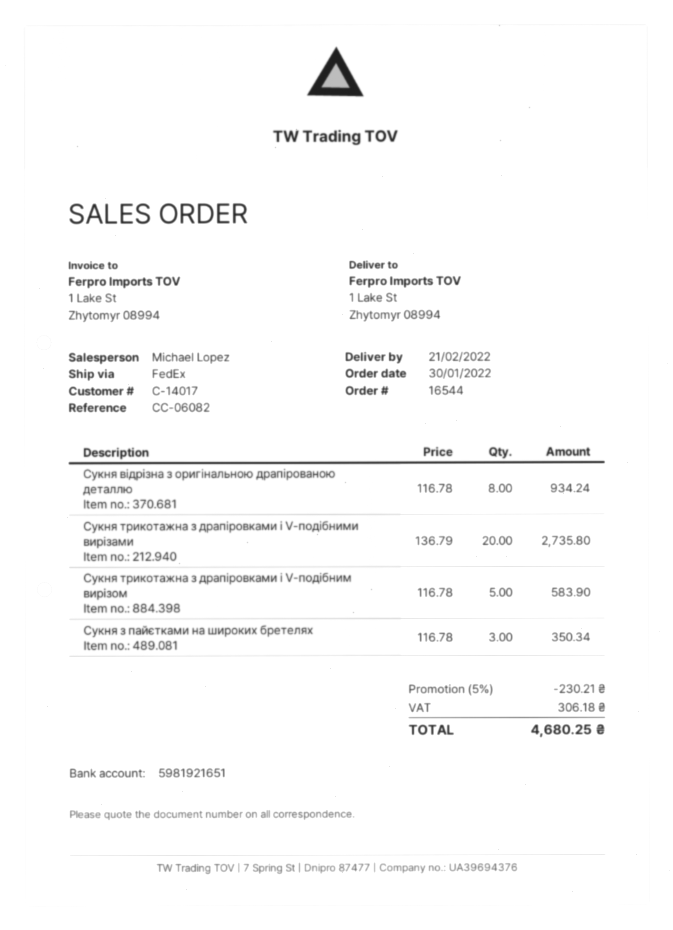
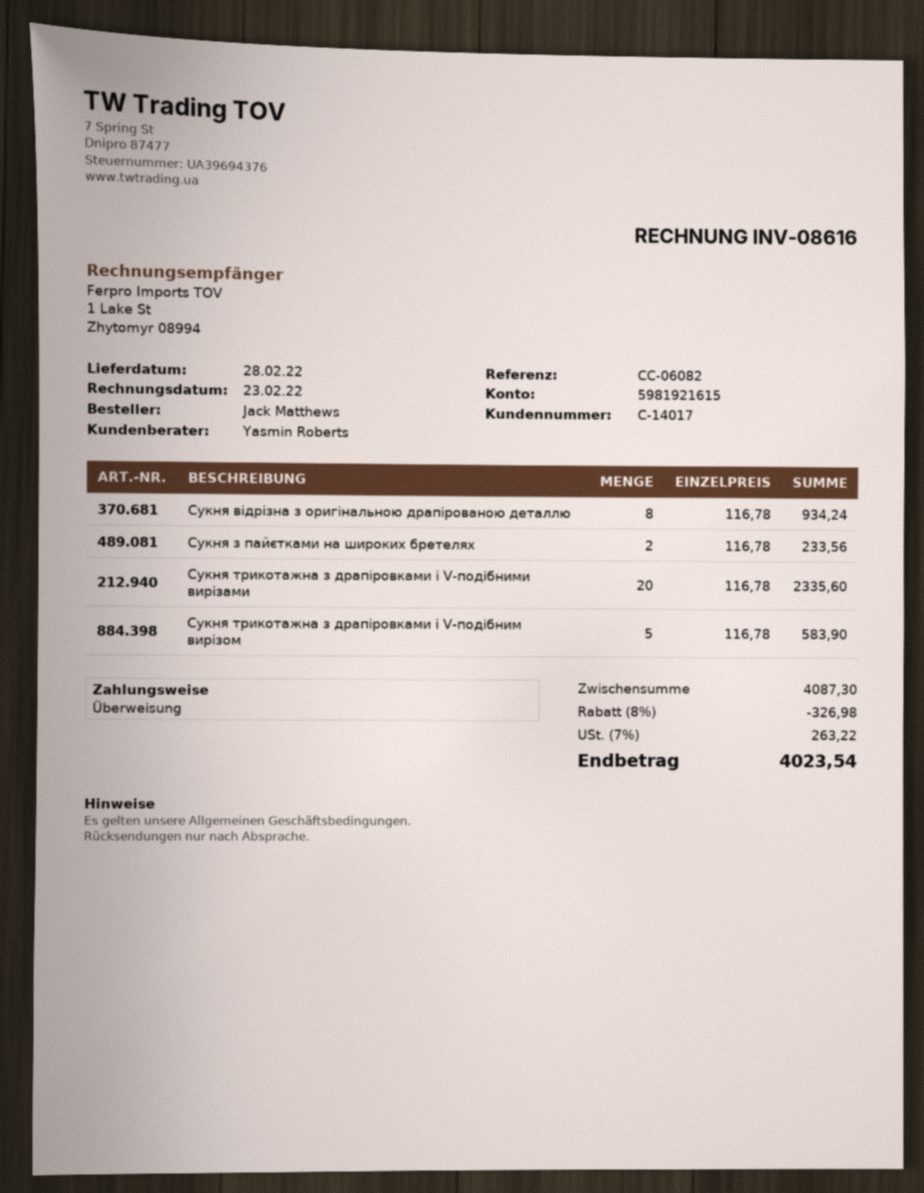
delivery date: 2022-02-21 -> 2022-02-28
sales rep: Michael Lopez -> Yasmin Roberts
bank account: 5981921651 -> 5981921615
Сукня трикотажна з драпіровками і V-подібними вирізами: 20 x 136.79 = 2735.80 -> 20 x 116.78 = 2335.60
Сукня з пайєтками на широких бретелях: 3 x 116.78 = 350.34 -> 2 x 116.78 = 233.56
discount: 5% = 230.21 -> 8% = 326.98
tax: 306.18 -> 263.22
total: 4680.25 -> 4023.54

